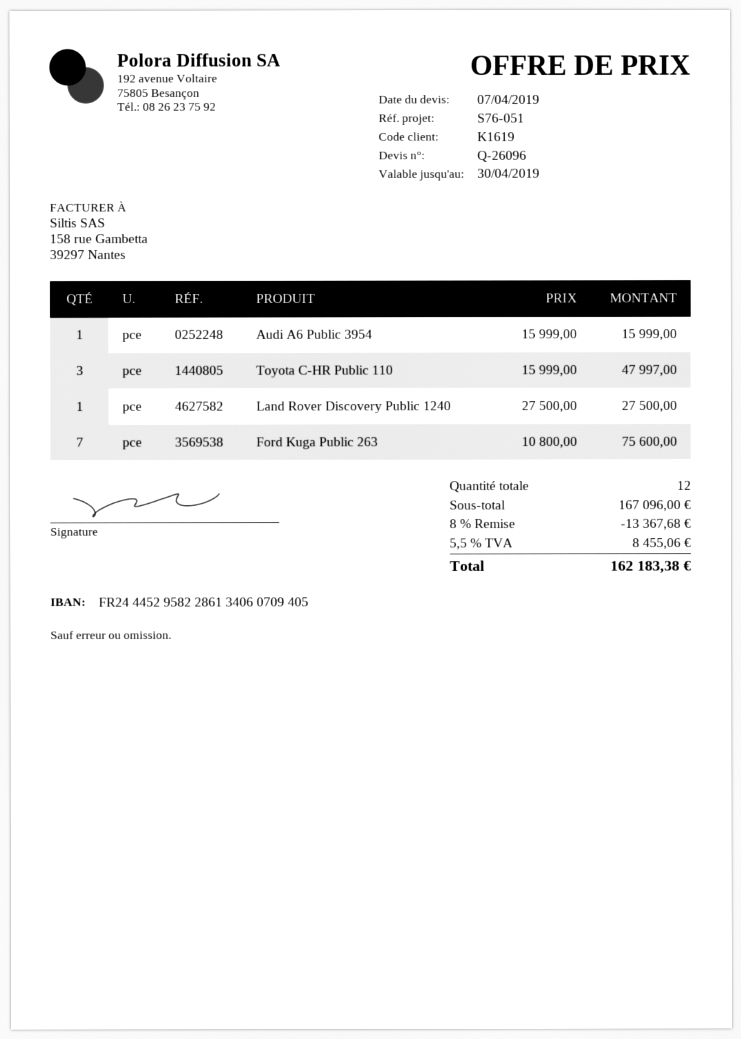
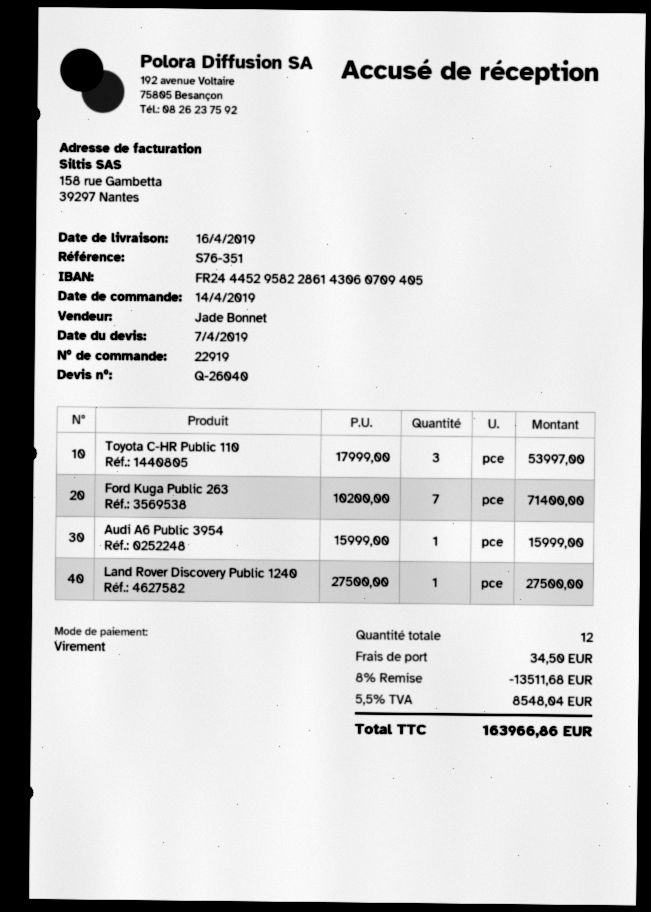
quote number: Q-26096 -> Q-26040
reference: S76-051 -> S76-351
bank account: FR2444529582286134060709405 -> FR2444529582286143060709405
Toyota C-HR Public 110: 3 x 15999.00 = 47997.00 -> 3 x 17999.00 = 53997.00
Ford Kuga Public 263: 7 x 10800.00 = 75600.00 -> 7 x 10200.00 = 71400.00
discount: 8% = 13367.68 -> 8% = 13511.68
shipping: none -> 34.50
tax: 5.5% = 8455.06 -> 5.5% = 8548.04
total: 162183.38 -> 163966.86

